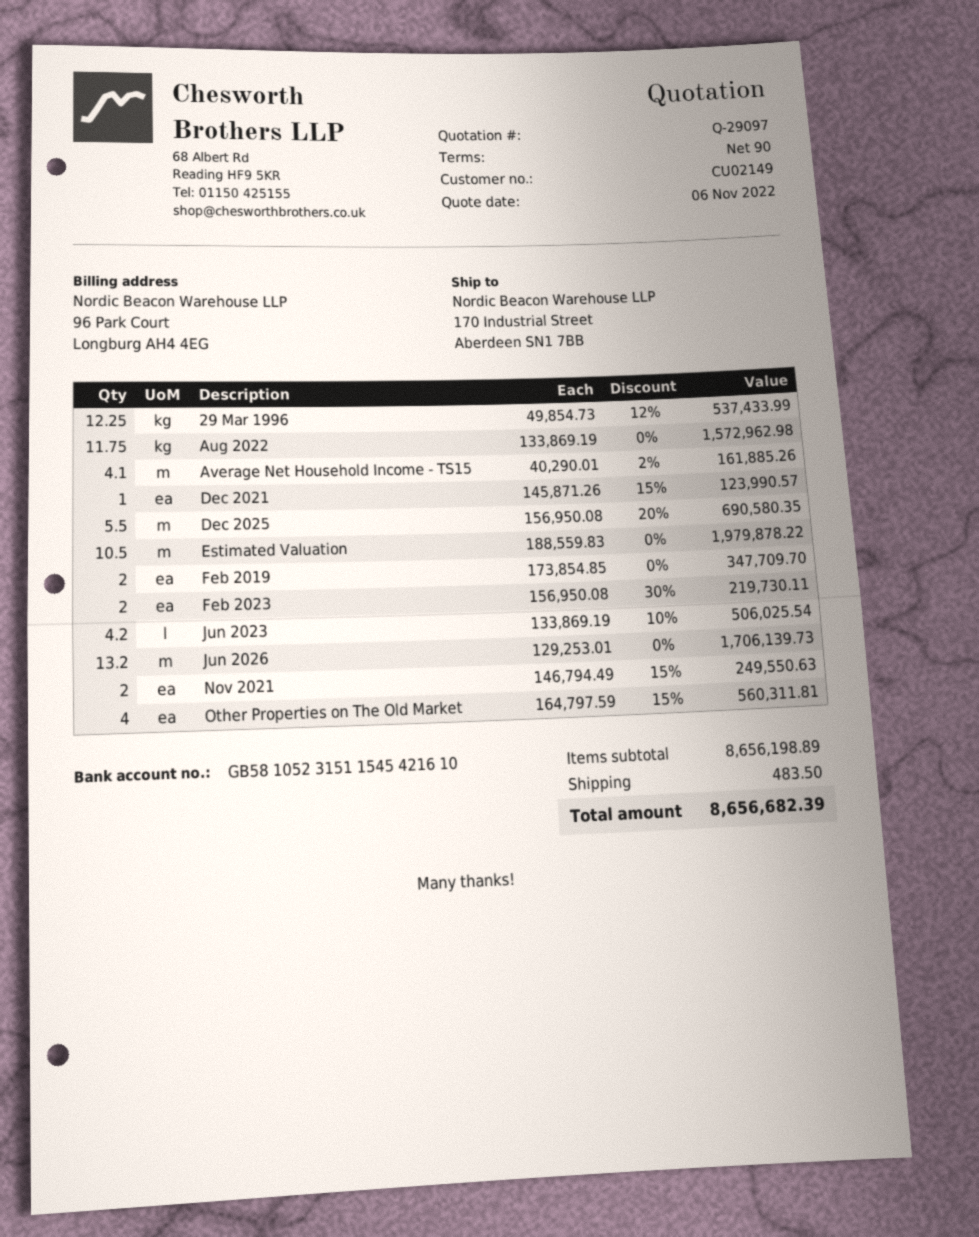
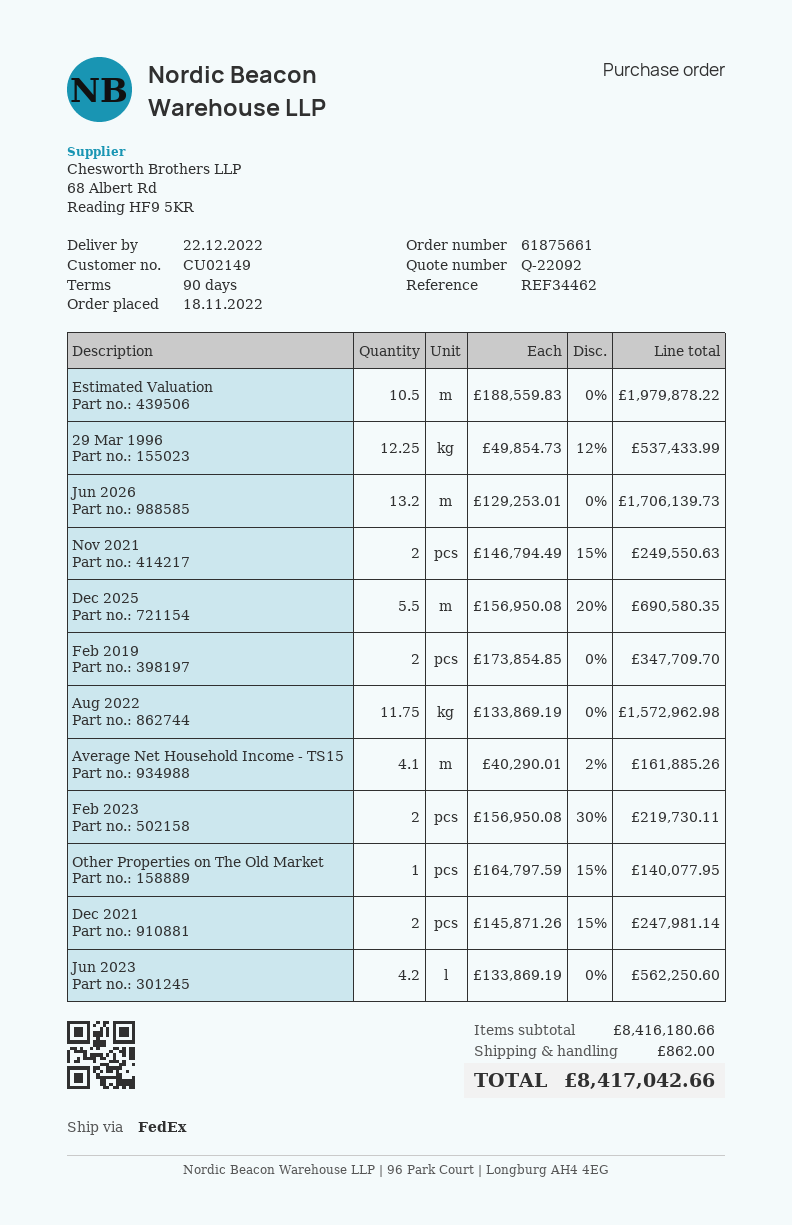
quote number: Q-29097 -> Q-22092
Dec 2021: 1 x 145871.26 - 15% = 123990.57 -> 2 x 145871.26 - 15% = 247981.14
Jun 2023: 4.2 x 133869.19 - 10% = 506025.54 -> 4.2 x 133869.19 = 562250.60
Other Properties on The Old Market: 4 x 164797.59 - 15% = 560311.81 -> 1 x 164797.59 - 15% = 140077.95
subtotal: 8656198.89 -> 8416180.66
shipping: 483.50 -> 862.00
total: 8656682.39 -> 8417042.66

